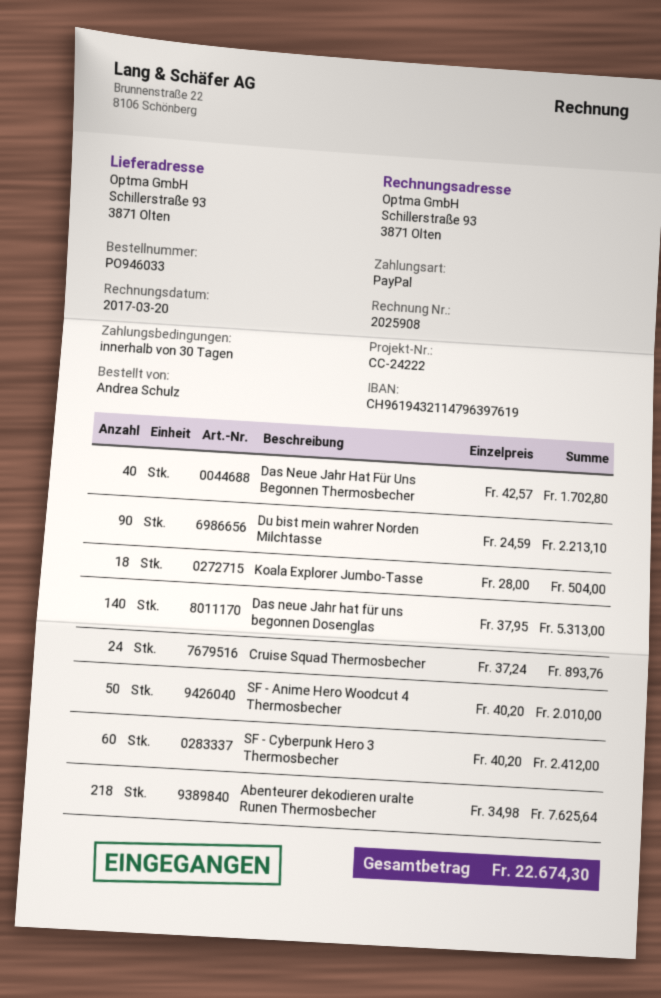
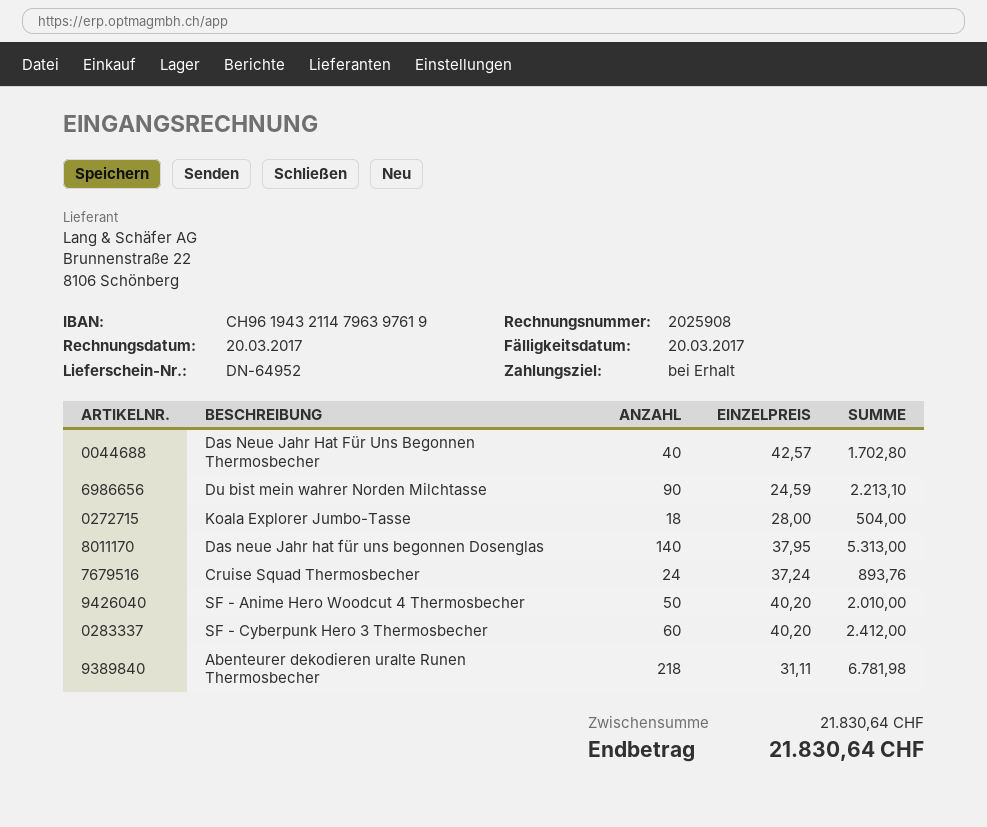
payment terms: 30 days -> on receipt
Abenteurer dekodieren uralte Runen Thermosbecher: 218 x 34.98 = 7625.64 -> 218 x 31.11 = 6781.98
total: 22674.30 -> 21830.64

